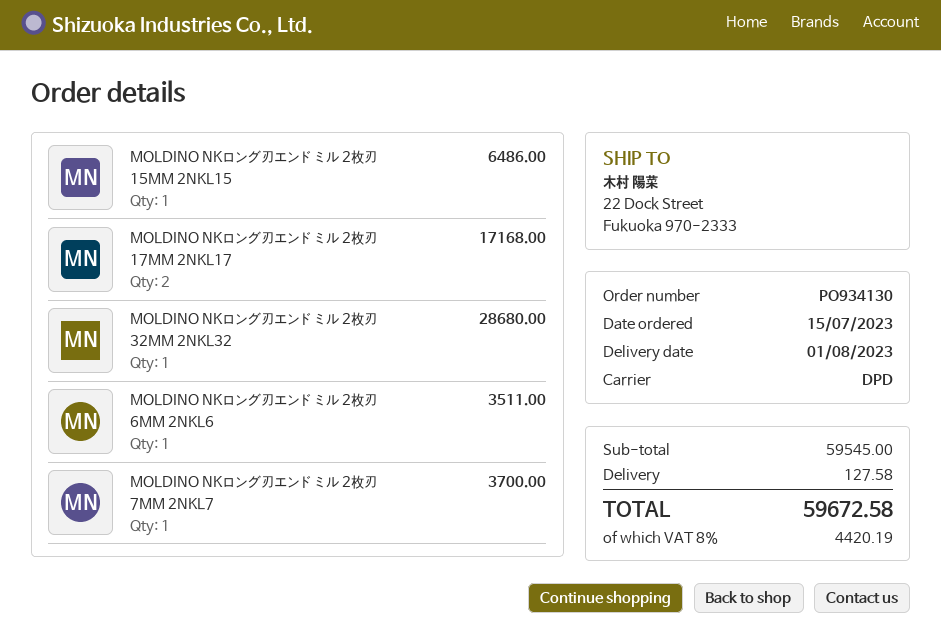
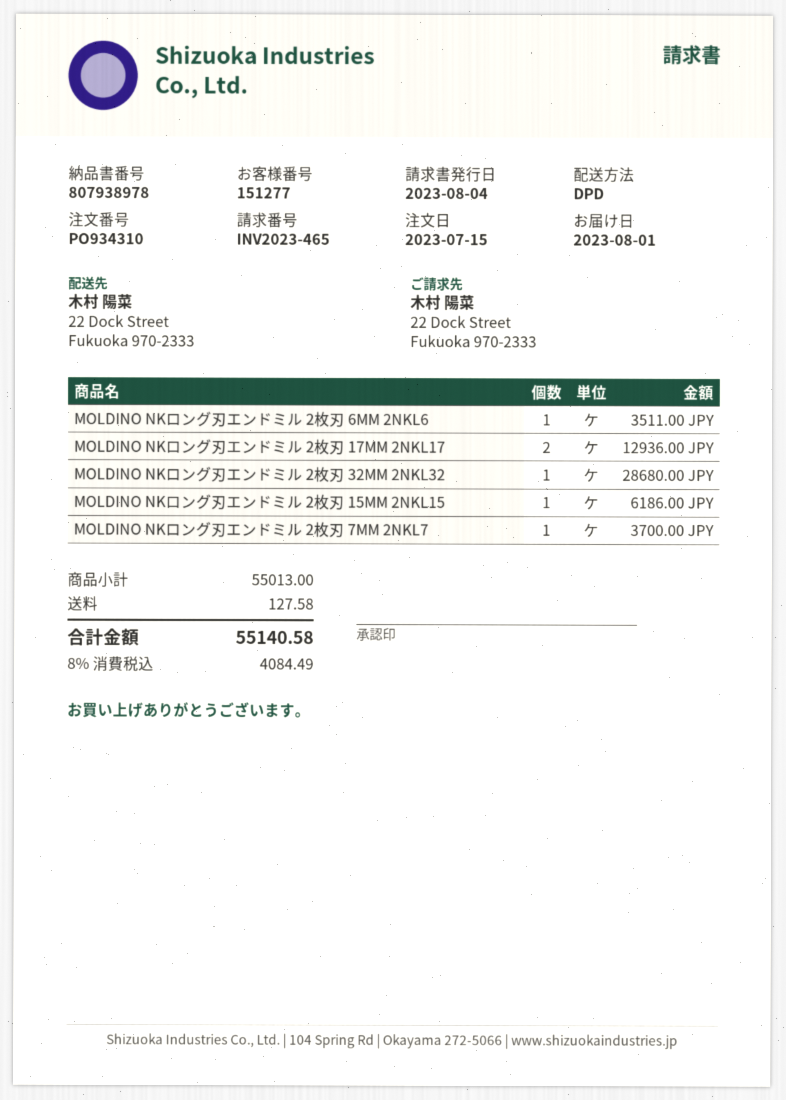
order number: PO934130 -> PO934310
MOLDINO NKロング刃エンドミル 2枚刃 15MM 2NKL15: 1 for 6486.00 -> 1 for 6186.00
MOLDINO NKロング刃エンドミル 2枚刃 17MM 2NKL17: 2 for 17168.00 -> 2 for 12936.00
subtotal: 59545.00 -> 55013.00
tax: 8% = 4420.19 -> 8% = 4084.49
total: 59672.58 -> 55140.58

